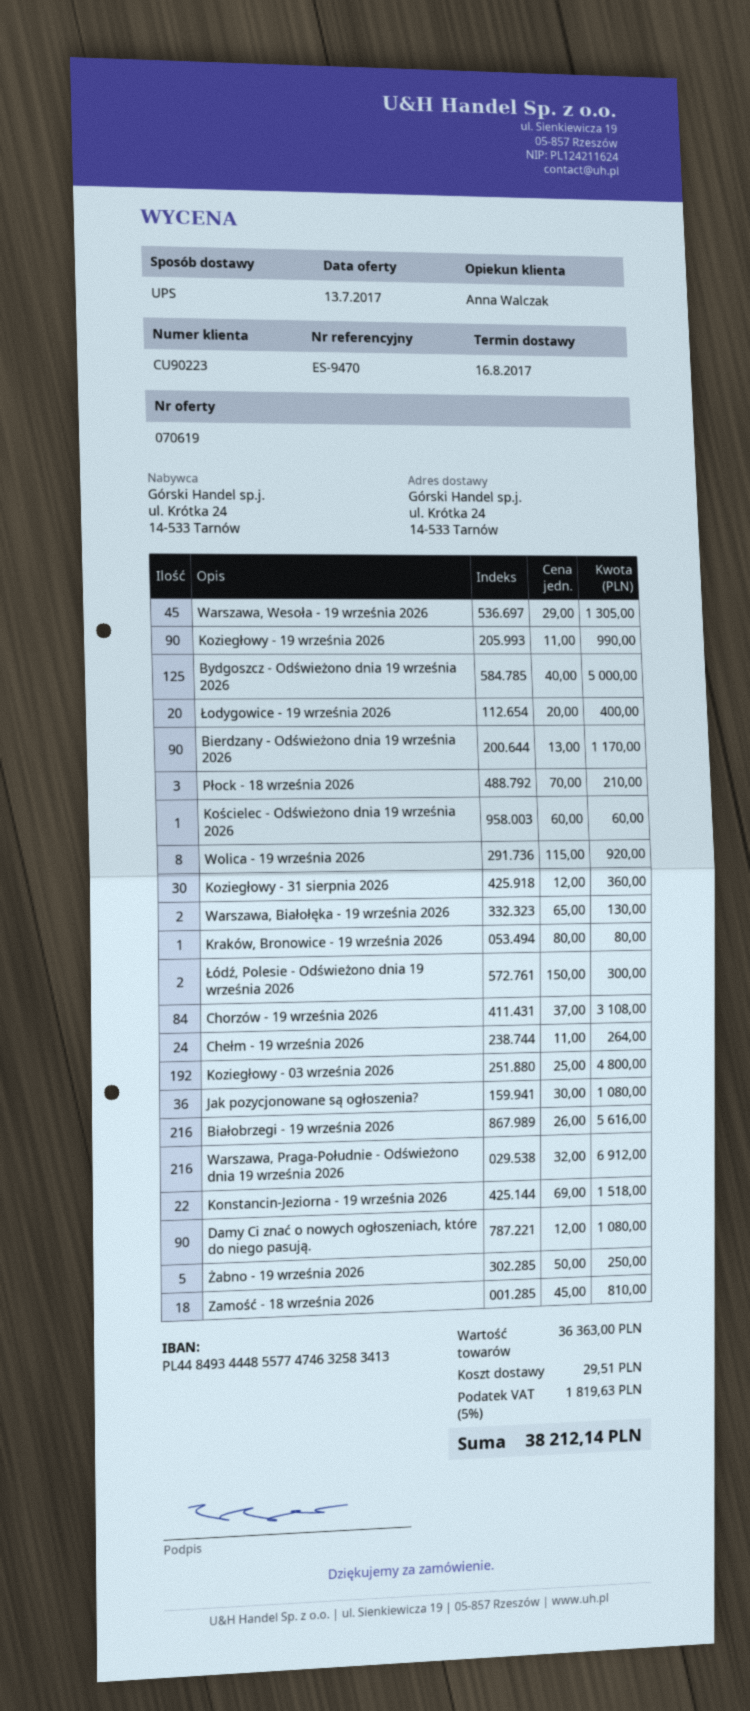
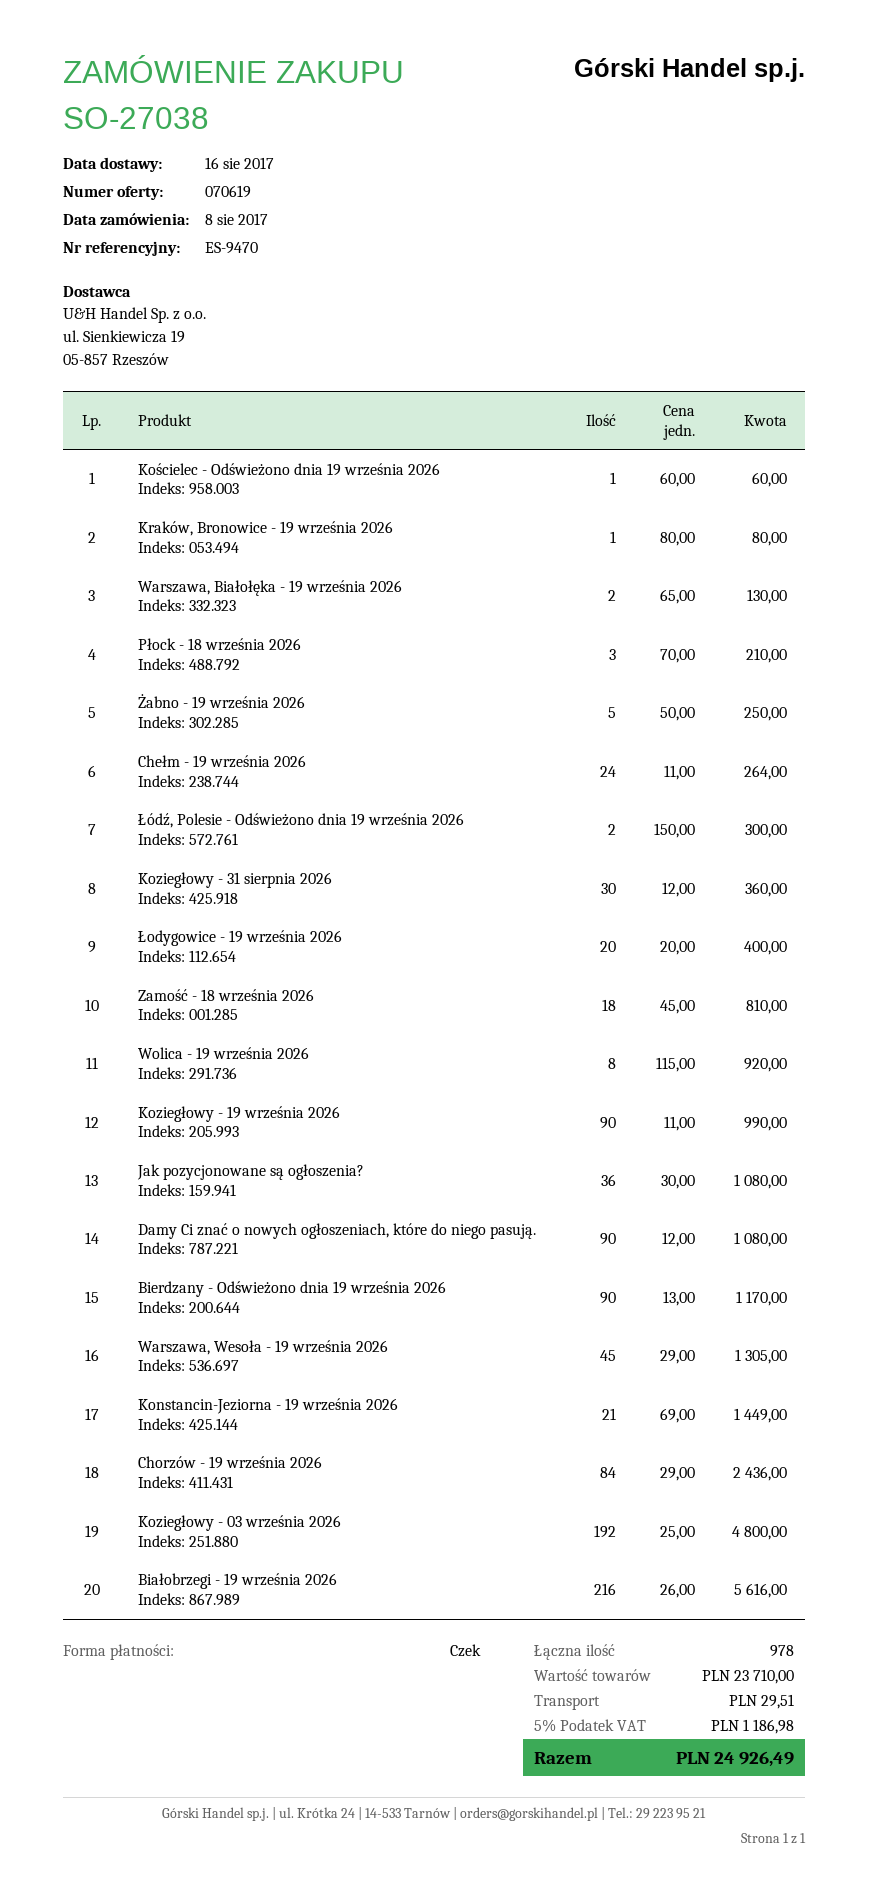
Bydgoszcz - Odświeżono dnia 19 września 2026: 125 x 40.00 = 5000.00 -> none
Chorzów - 19 września 2026: 84 x 37.00 = 3108.00 -> 84 x 29.00 = 2436.00
Warszawa, Praga-Południe - Odświeżono dnia 19 września 2026: 216 x 32.00 = 6912.00 -> none
Konstancin-Jeziorna - 19 września 2026: 22 x 69.00 = 1518.00 -> 21 x 69.00 = 1449.00
subtotal: 36363.00 -> 23710.00
tax: 5% = 1819.63 -> 5% = 1186.98
total: 38212.14 -> 24926.49

